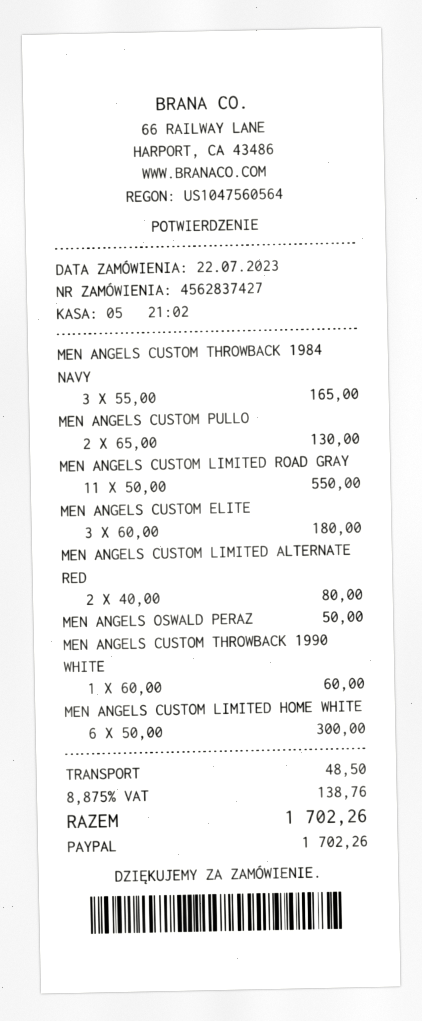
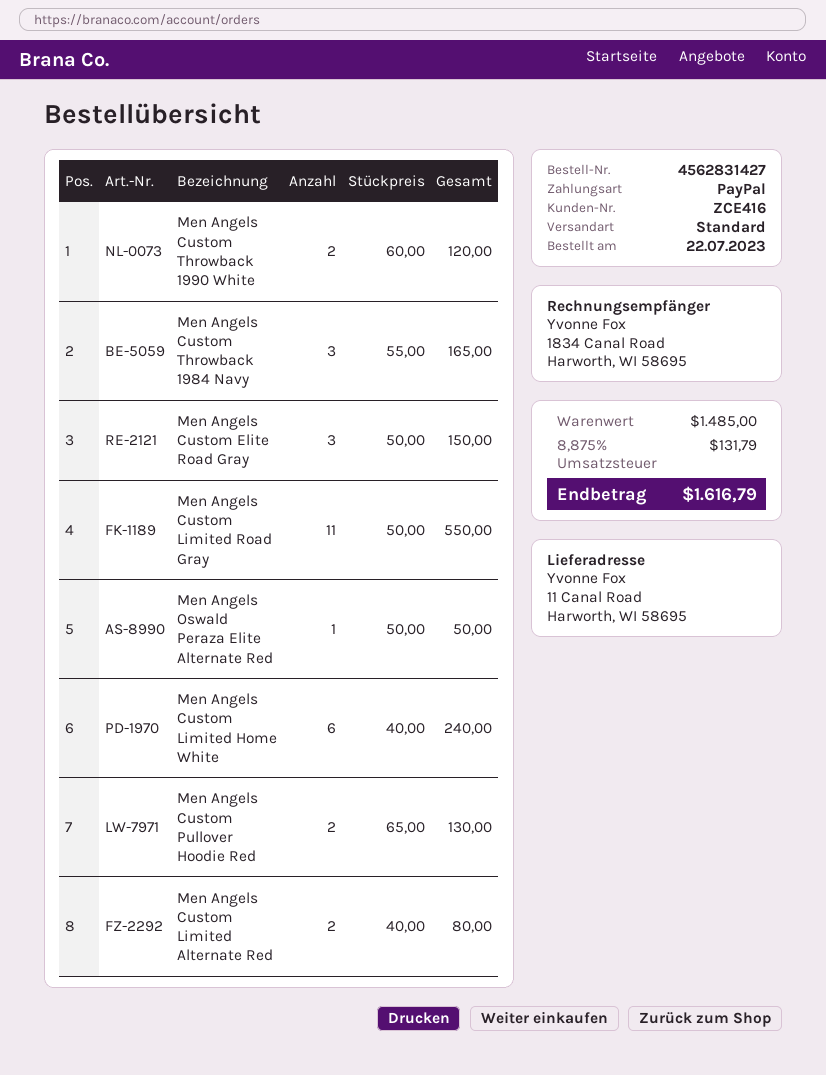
order number: 4562837427 -> 4562831427
MEN ANGELS CUSTOM ELITE: 3 x 60.00 = 180.00 -> 3 x 50.00 = 150.00
MEN ANGELS CUSTOM THROWBACK 1990 WHITE: 1 x 60.00 = 60.00 -> 2 x 60.00 = 120.00
MEN ANGELS CUSTOM LIMITED HOME WHITE: 6 x 50.00 = 300.00 -> 6 x 40.00 = 240.00
shipping: 48.50 -> none
tax: 8.875% = 138.76 -> 8.875% = 131.79
total: 1702.26 -> 1616.79

